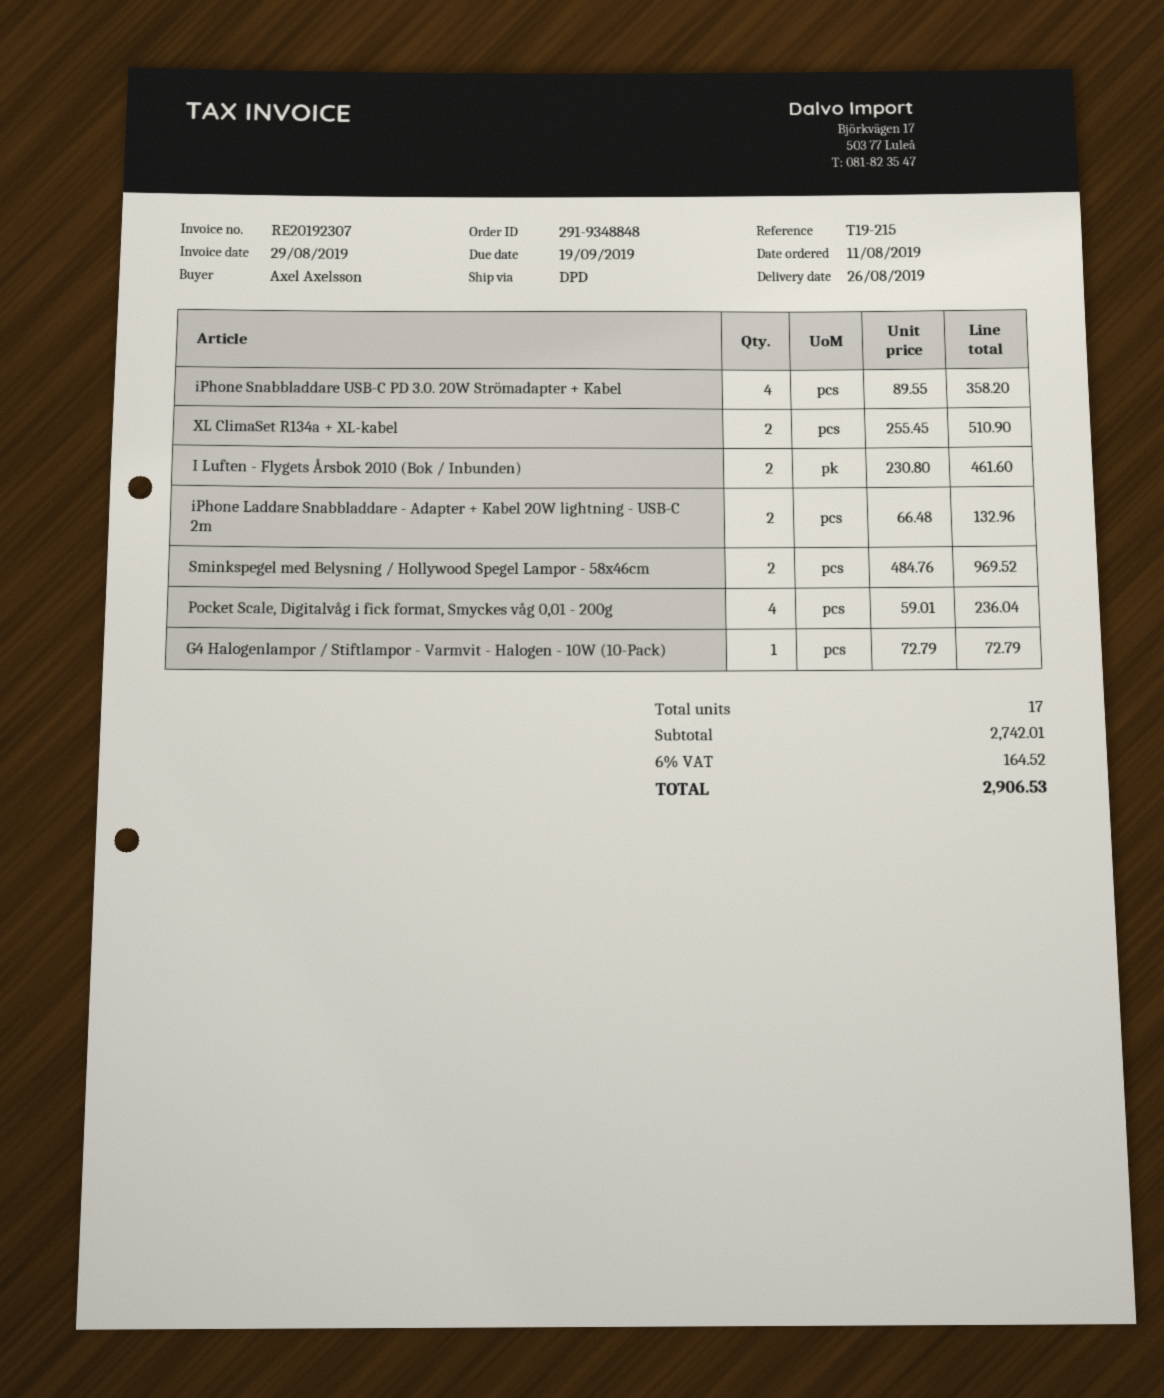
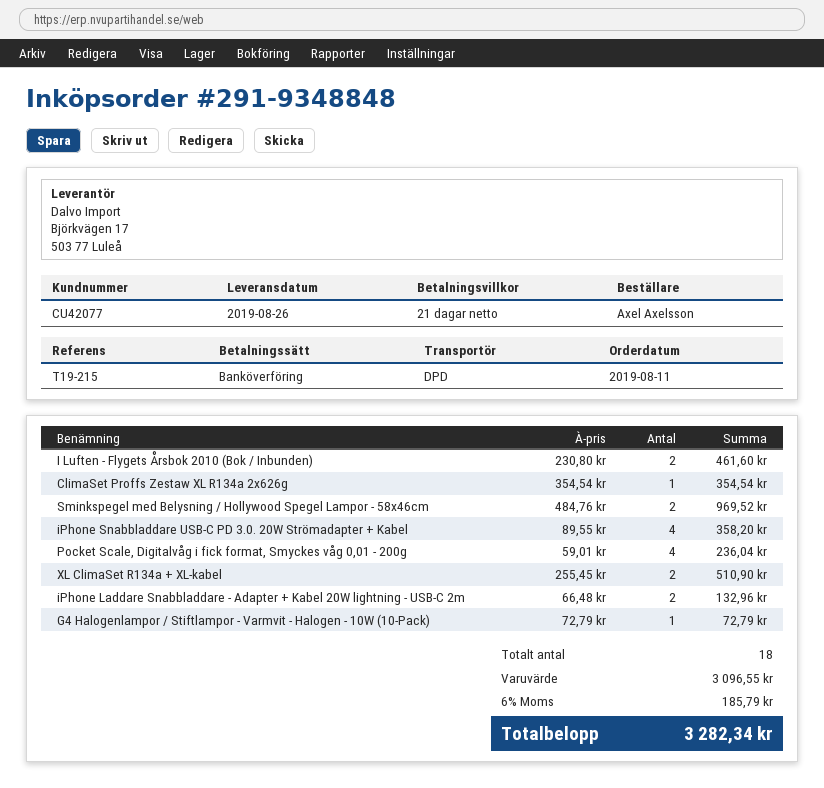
ClimaSet Proffs Zestaw XL R134a 2x626g: none -> 1 x 354.54 = 354.54
total quantity: 17 -> 18
subtotal: 2742.01 -> 3096.55
tax: 6% = 164.52 -> 6% = 185.79
total: 2906.53 -> 3282.34

